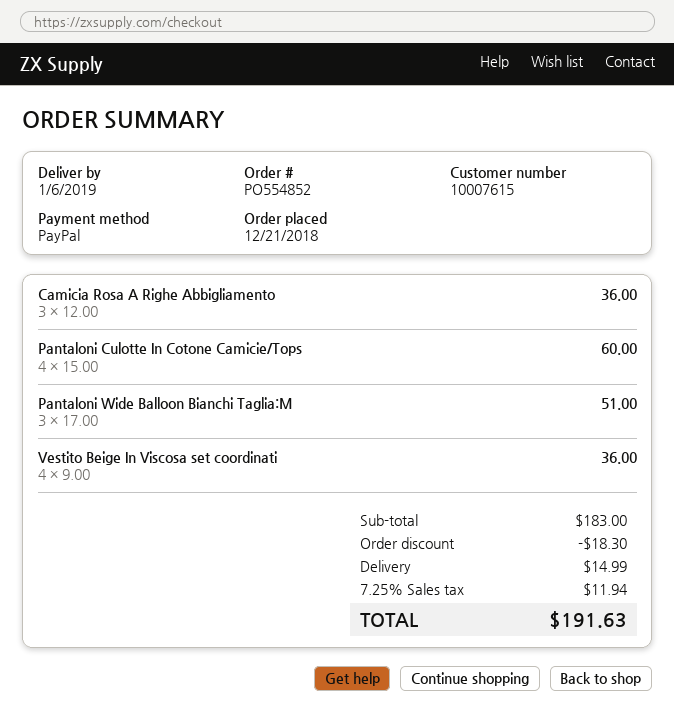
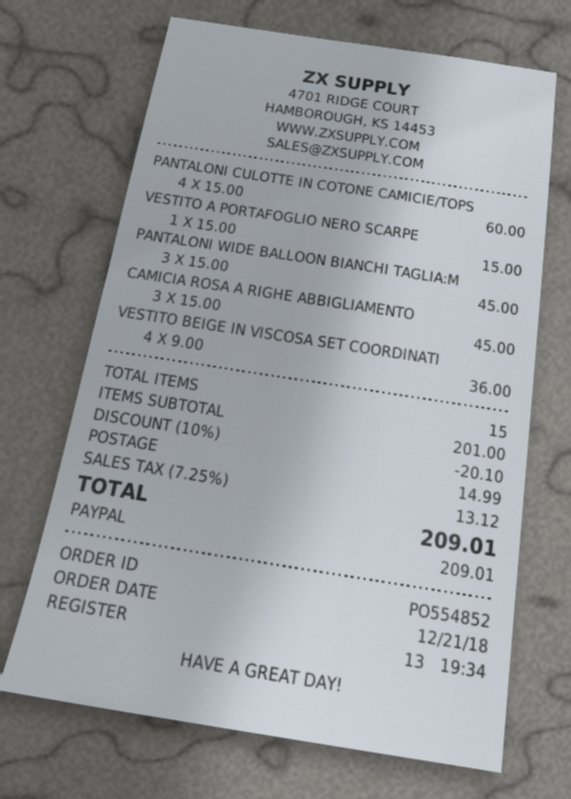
Camicia Rosa A Righe Abbigliamento: 3 x 12.00 = 36.00 -> 3 x 15.00 = 45.00
Pantaloni Wide Balloon Bianchi Taglia:M: 3 x 17.00 = 51.00 -> 3 x 15.00 = 45.00
VESTITO A PORTAFOGLIO NERO SCARPE: none -> 1 x 15.00 = 15.00
subtotal: 183.00 -> 201.00
discount: 18.30 -> 20.10
tax: 7.25% = 11.94 -> 7.25% = 13.12
total: 191.63 -> 209.01

